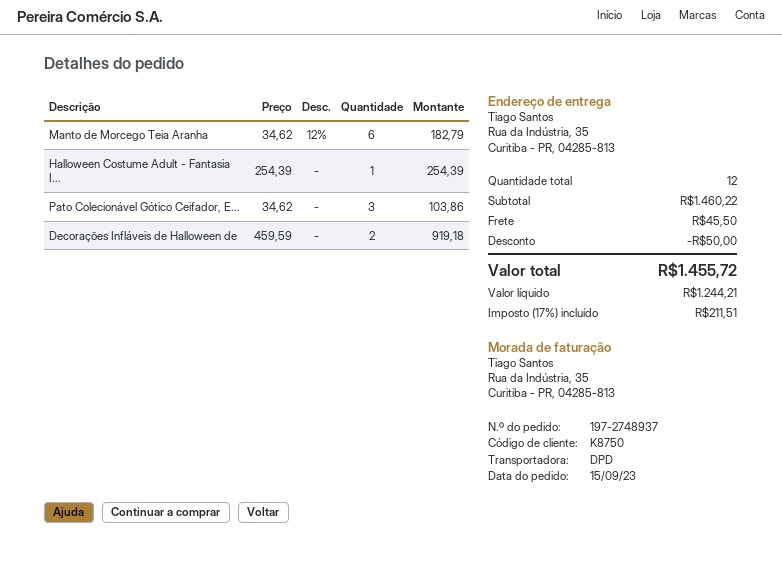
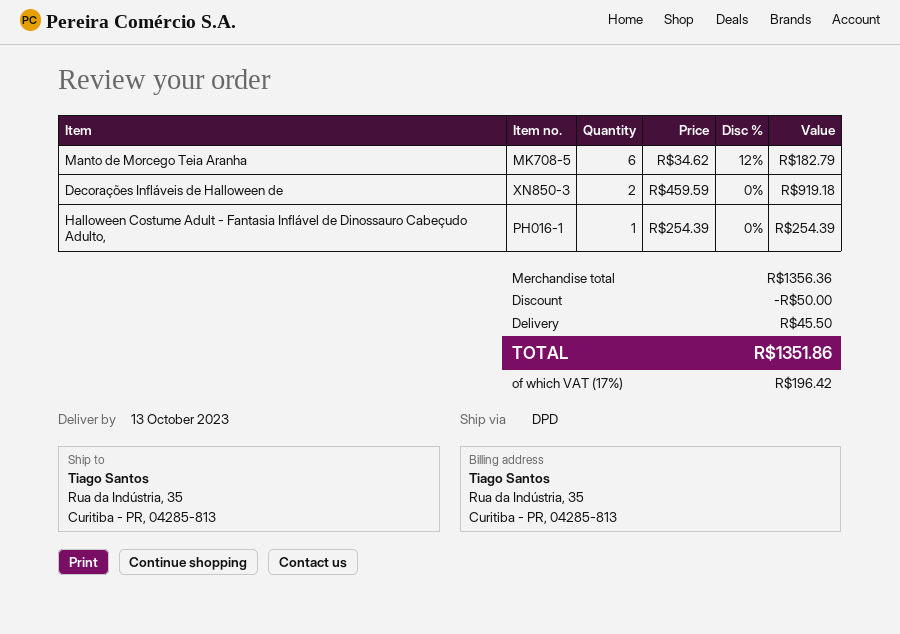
Pato Colecionável Gótico Ceifador, E...: 3 x 34.62 = 103.86 -> none
subtotal: 1460.22 -> 1356.36
tax: 17% = 211.51 -> 17% = 196.42
total: 1455.72 -> 1351.86

